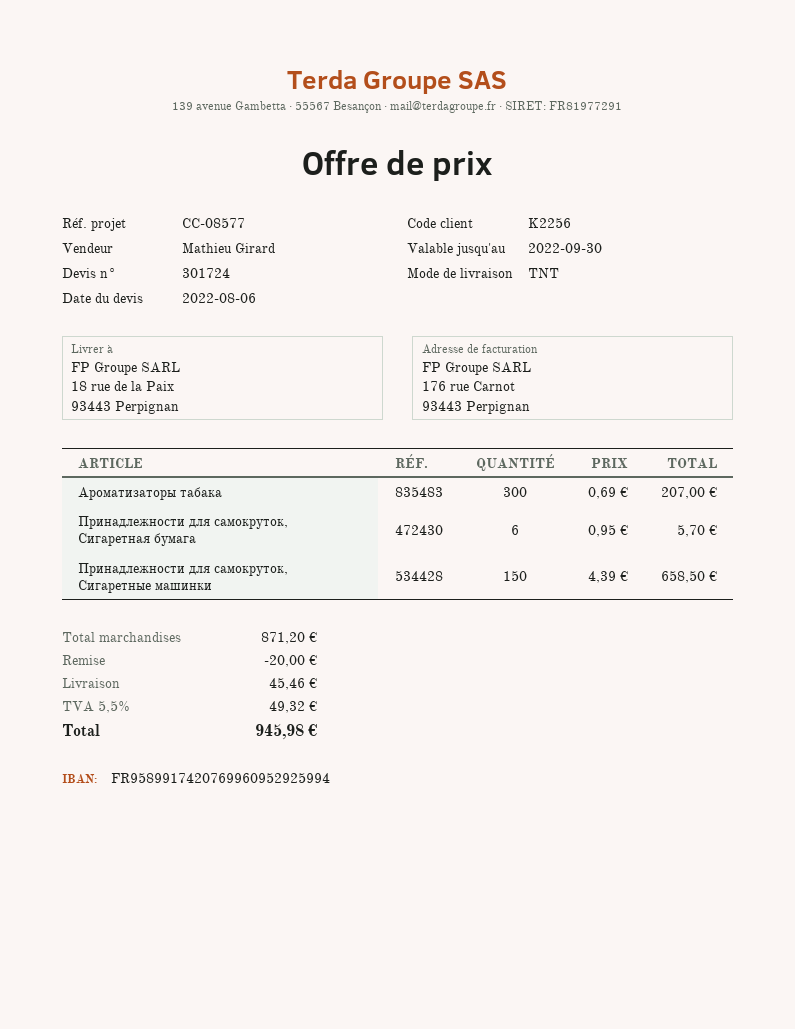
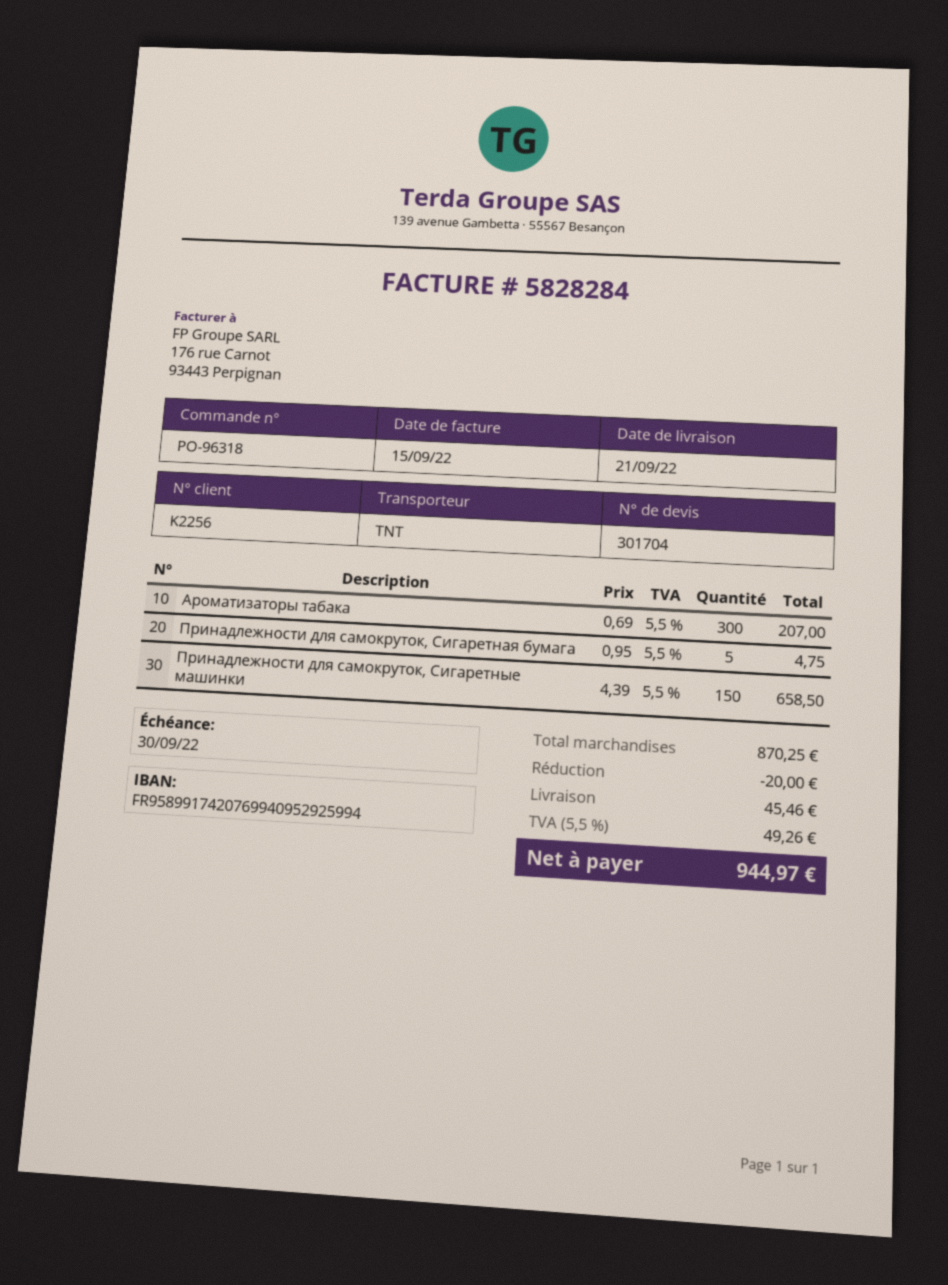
quote number: 301724 -> 301704
bank account: FR9589917420769960952925994 -> FR9589917420769940952925994
Принадлежности для самокруток, Сигаретная бумага: 6 x 0.95 = 5.70 -> 5 x 0.95 = 4.75
subtotal: 871.20 -> 870.25
tax: 5.5% = 49.32 -> 5.5% = 49.26
total: 945.98 -> 944.97

